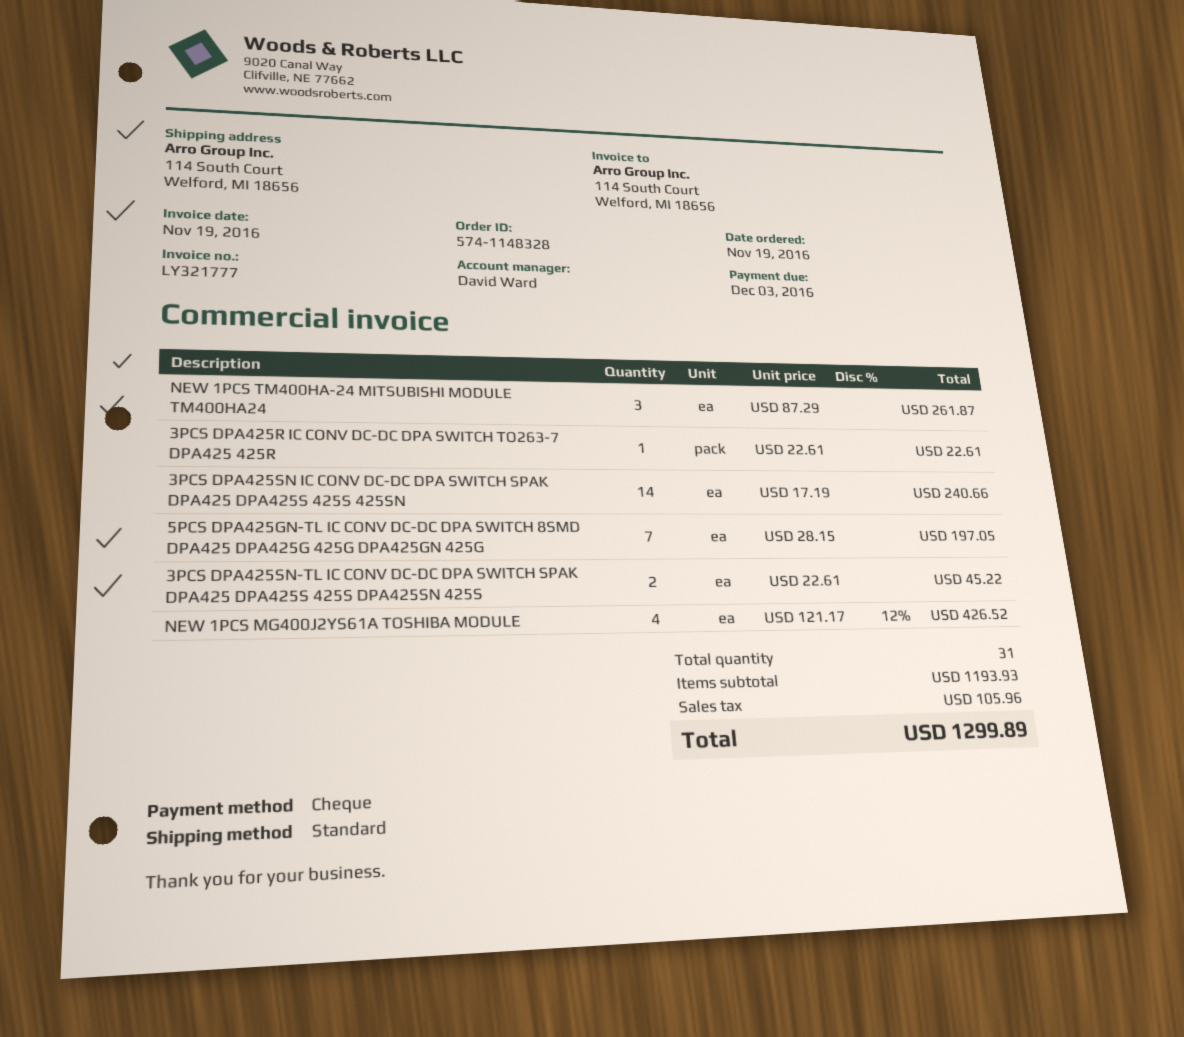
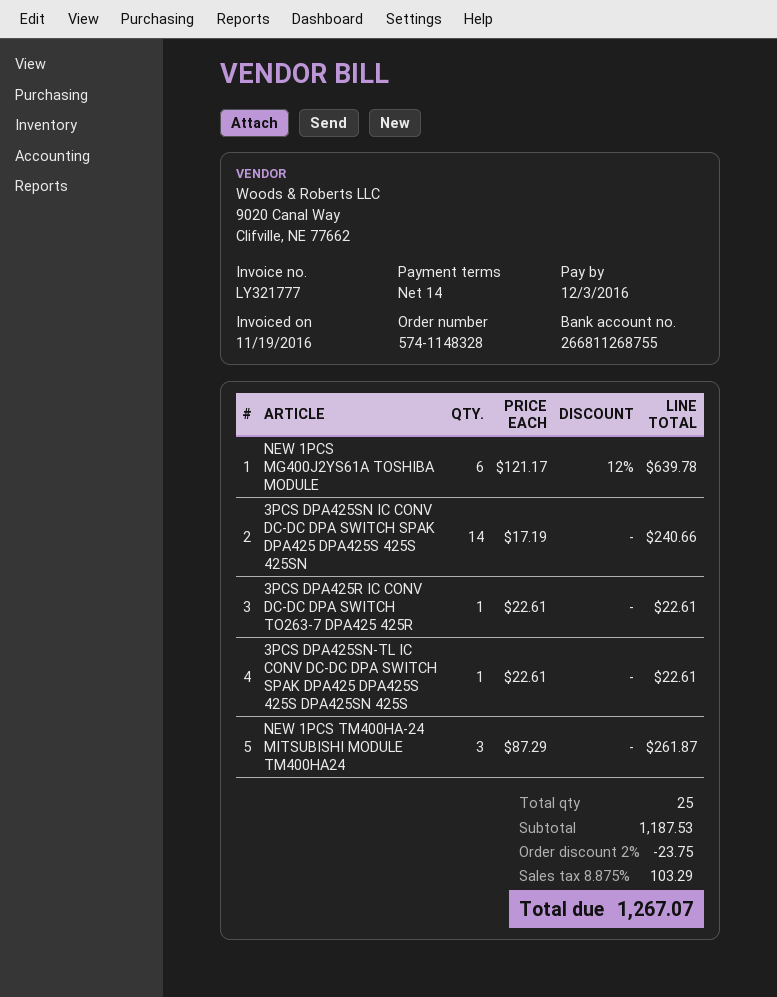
5PCS DPA425GN-TL IC CONV DC-DC DPA SWITCH 8SMD DPA425 DPA425G 425G DPA425GN 425G: 7 x 28.15 = 197.05 -> none
3PCS DPA425SN-TL IC CONV DC-DC DPA SWITCH SPAK DPA425 DPA425S 425S DPA425SN 425S: 2 x 22.61 = 45.22 -> 1 x 22.61 = 22.61
NEW 1PCS MG400J2YS61A TOSHIBA MODULE: 4 x 121.17 - 12% = 426.52 -> 6 x 121.17 - 12% = 639.78
total quantity: 31 -> 25
subtotal: 1193.93 -> 1187.53
discount: none -> 2% = 23.75
tax: 105.96 -> 103.29
total: 1299.89 -> 1267.07

